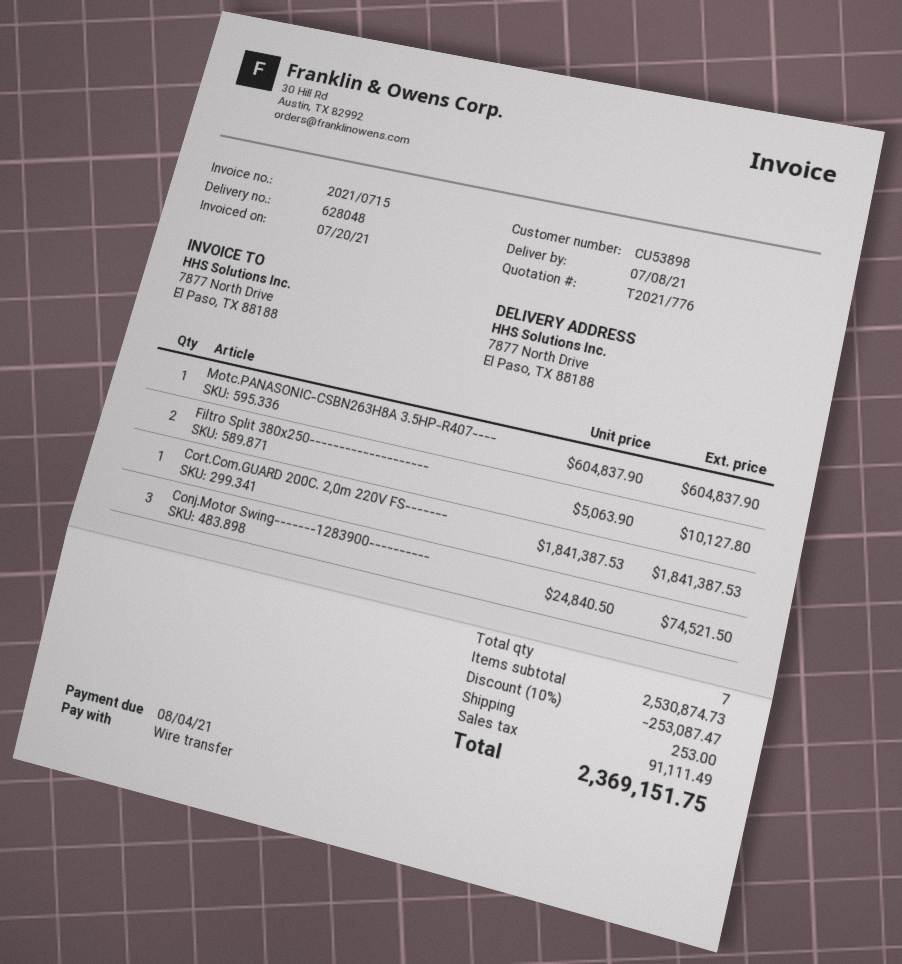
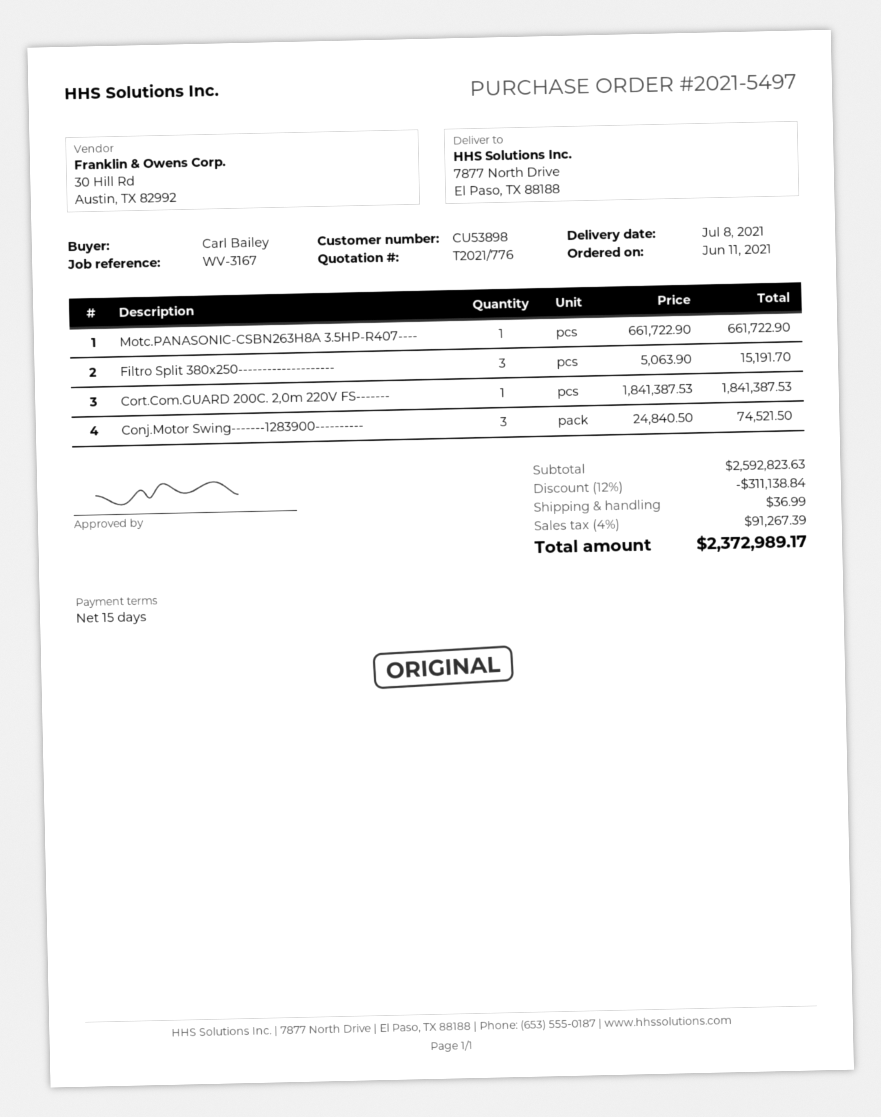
Motc.PANASONIC-CSBN263H8A 3.5HP-R407----: 1 x 604837.90 = 604837.90 -> 1 x 661722.90 = 661722.90
Filtro Split 380x250--------------------: 2 x 5063.90 = 10127.80 -> 3 x 5063.90 = 15191.70
subtotal: 2530874.73 -> 2592823.63
discount: 10% = 253087.47 -> 12% = 311138.84
shipping: 253.00 -> 36.99
tax: 91111.49 -> 91267.39
total: 2369151.75 -> 2372989.17

